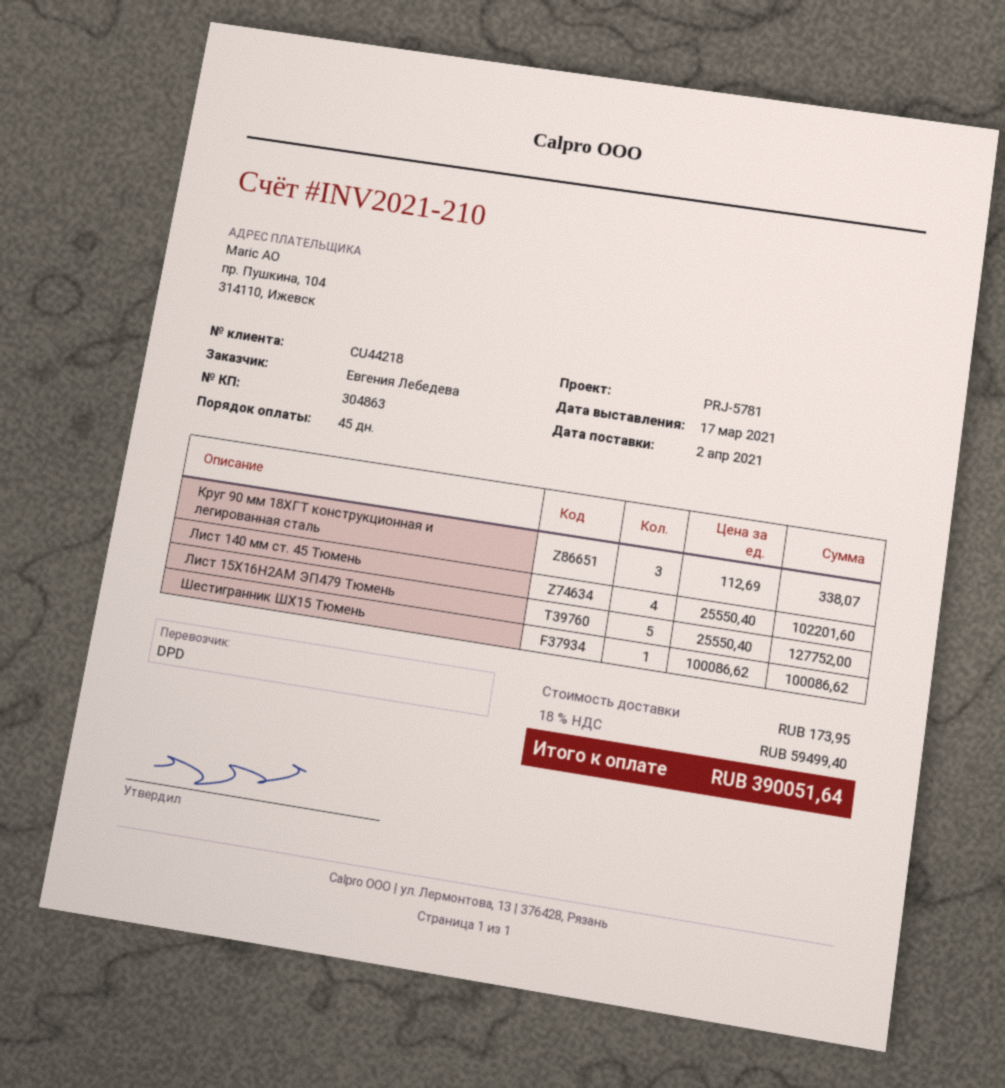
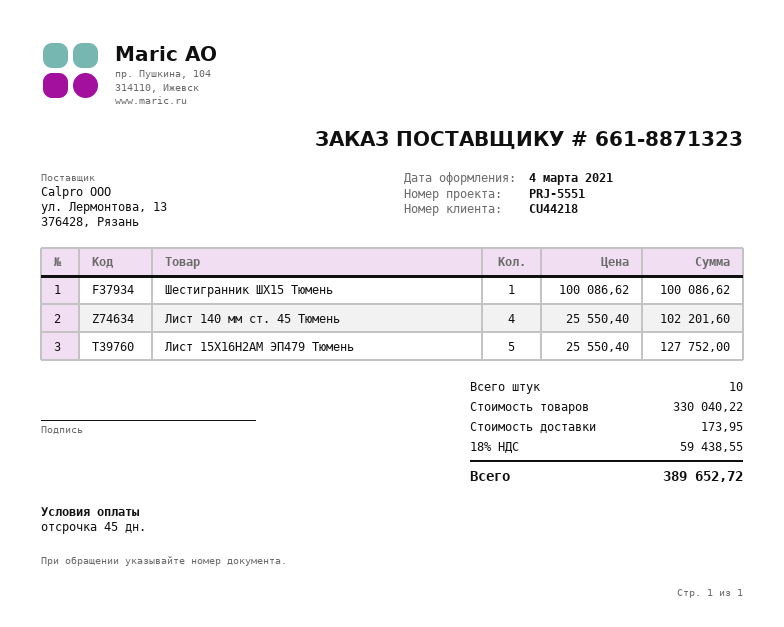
reference: PRJ-5781 -> PRJ-5551
Круг 90 мм 18ХГТ конструкционная и легированная сталь: 3 x 112.69 = 338.07 -> none
tax: 18% = 59499.40 -> 18% = 59438.55
total: 390051.64 -> 389652.72

